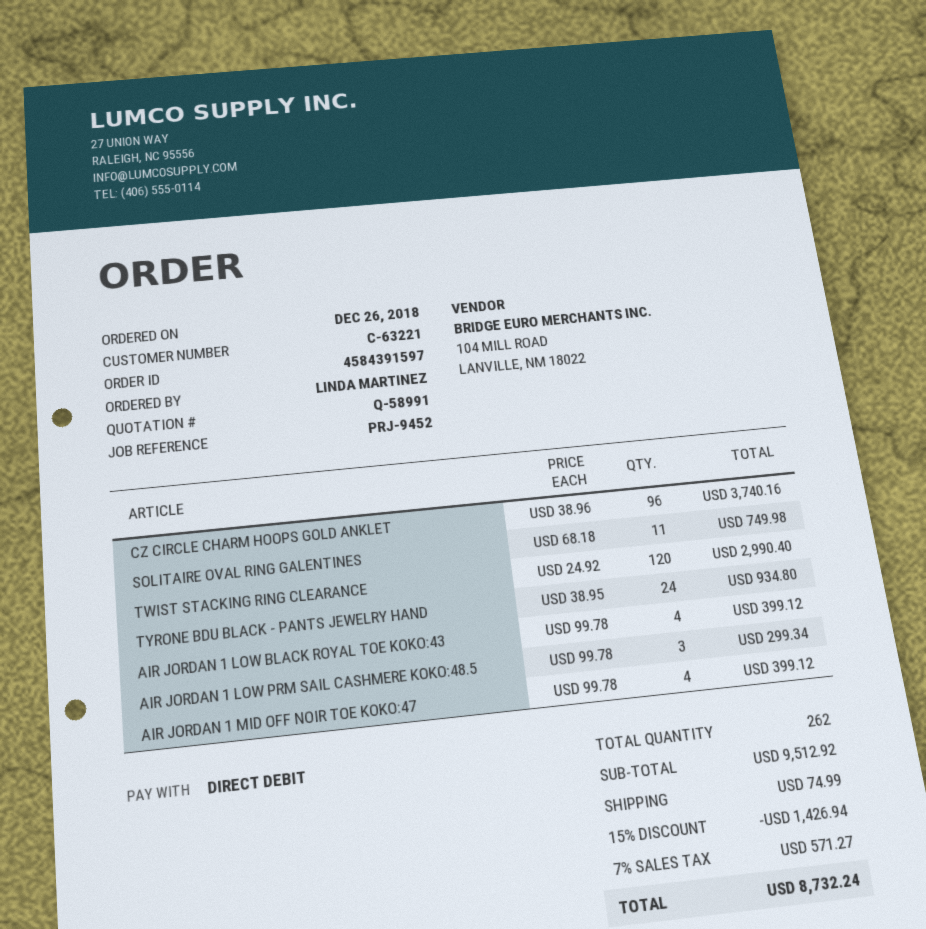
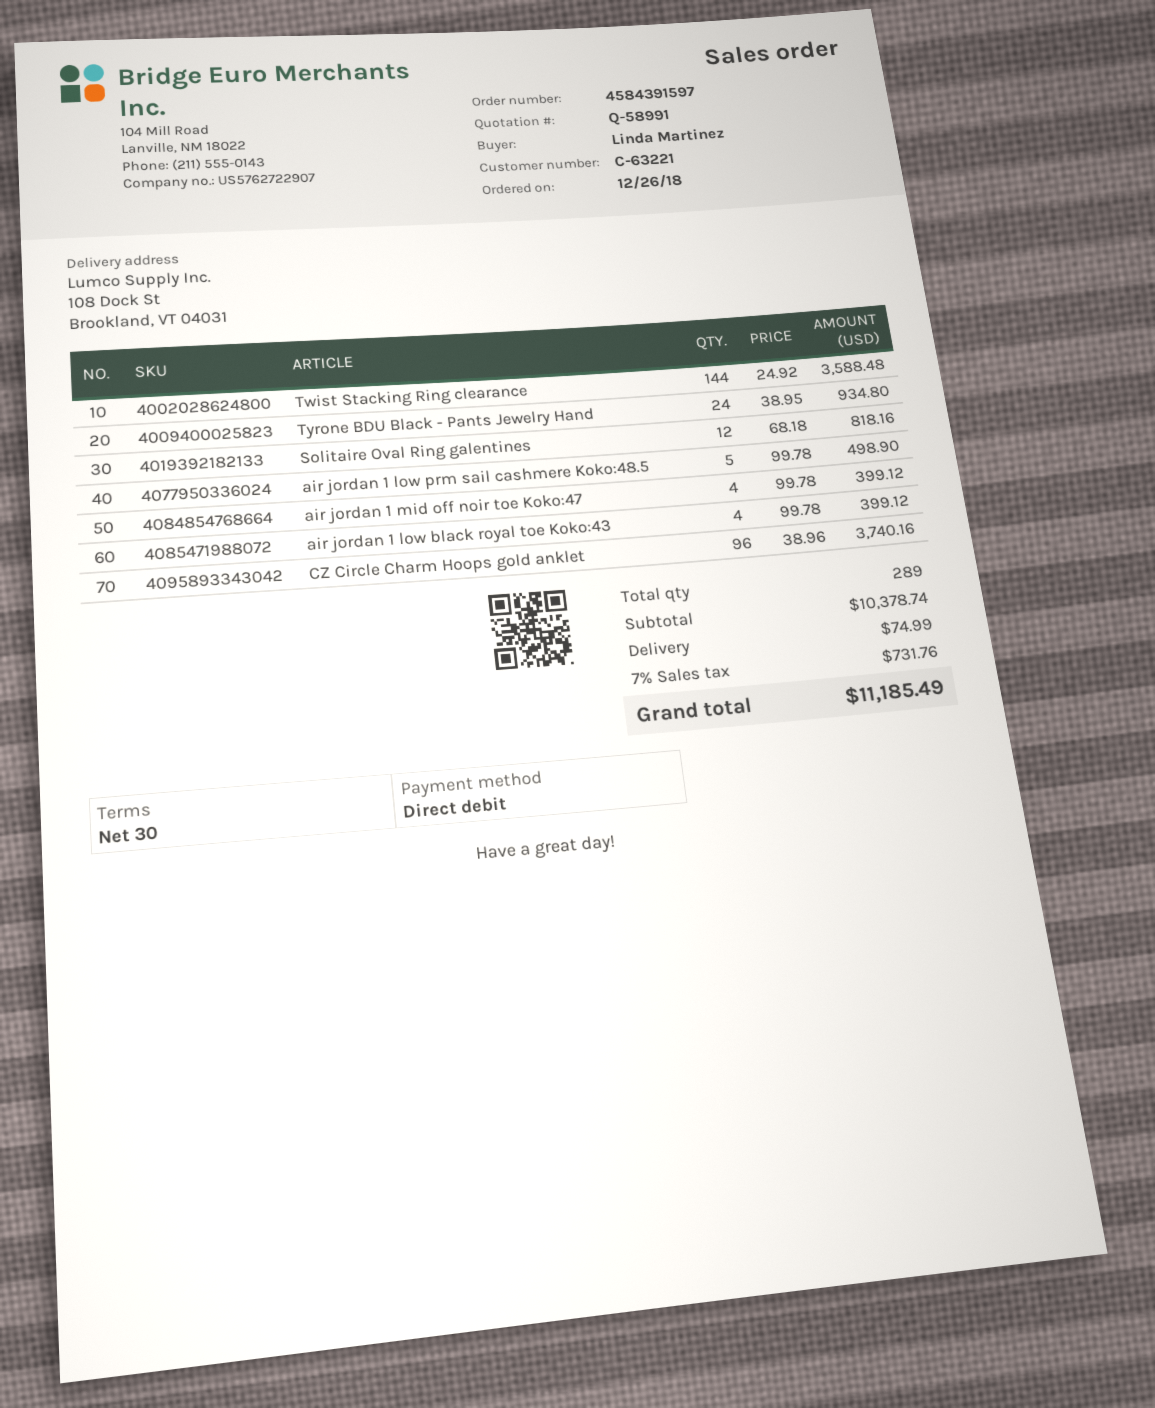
SOLITAIRE OVAL RING GALENTINES: 11 x 68.18 = 749.98 -> 12 x 68.18 = 818.16
TWIST STACKING RING CLEARANCE: 120 x 24.92 = 2990.40 -> 144 x 24.92 = 3588.48
AIR JORDAN 1 LOW PRM SAIL CASHMERE KOKO:48.5: 3 x 99.78 = 299.34 -> 5 x 99.78 = 498.90
total quantity: 262 -> 289
subtotal: 9512.92 -> 10378.74
discount: 15% = 1426.94 -> none
tax: 7% = 571.27 -> 7% = 731.76
total: 8732.24 -> 11185.49

